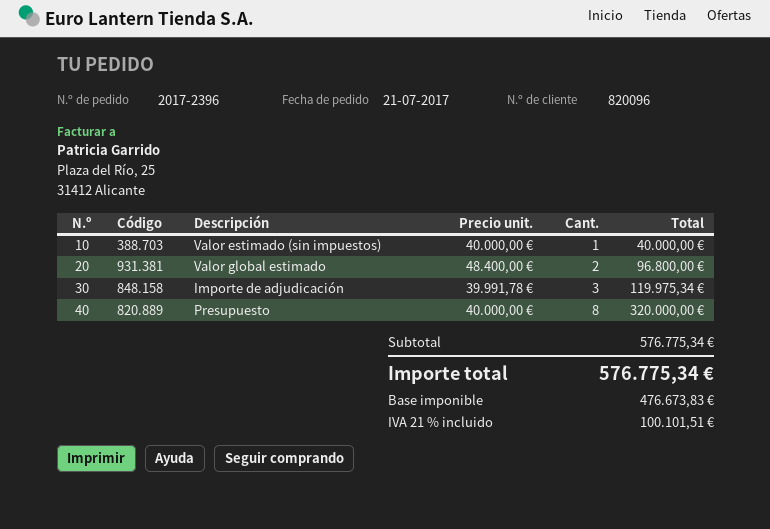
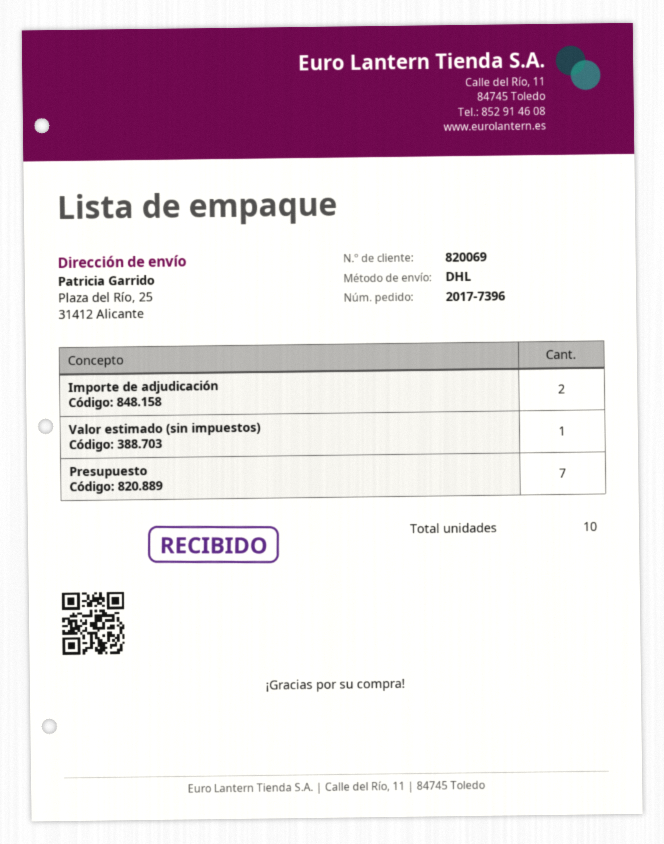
order number: 2017-2396 -> 2017-7396
customer number: 820096 -> 820069
Valor global estimado: 2 -> none
Importe de adjudicación: 3 -> 2
Presupuesto: 8 -> 7

